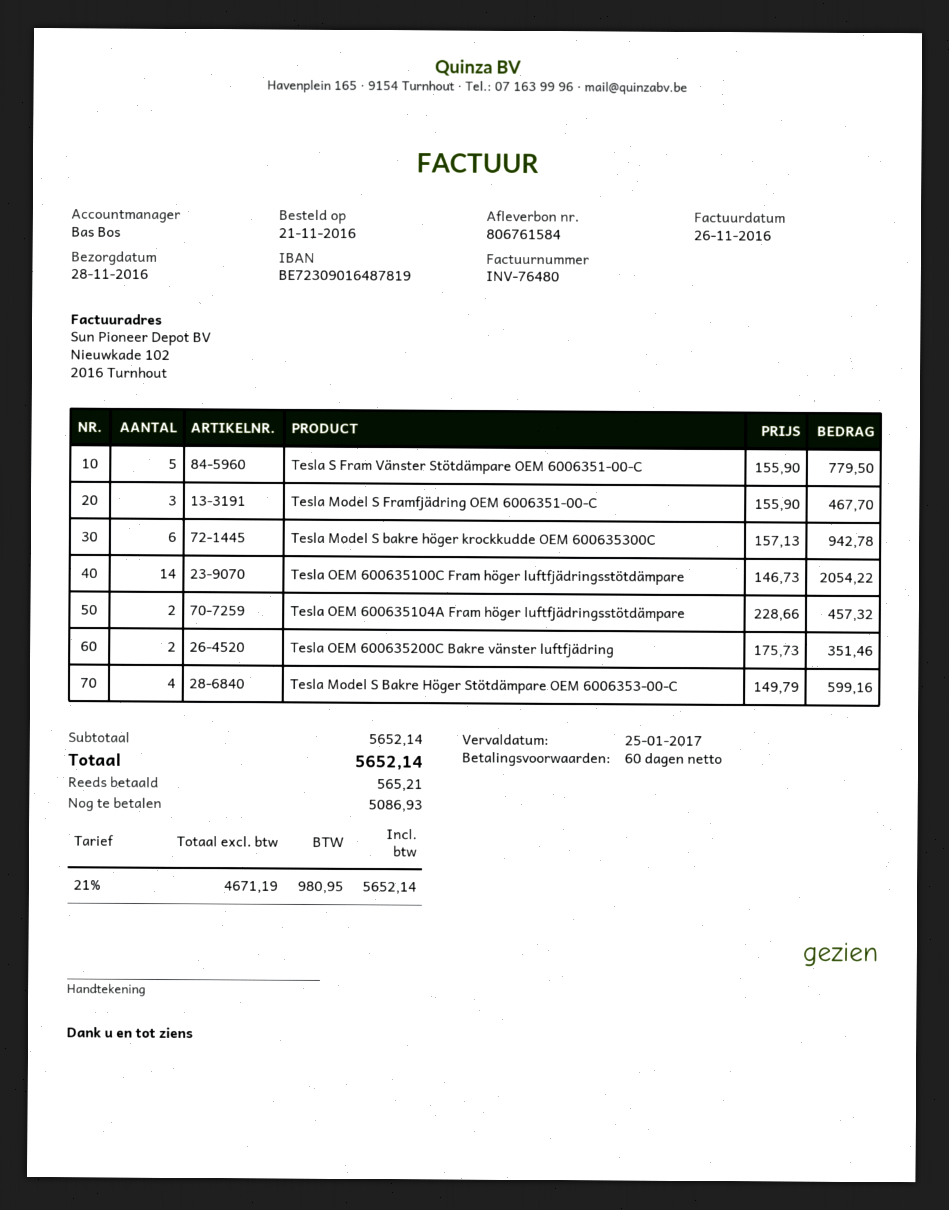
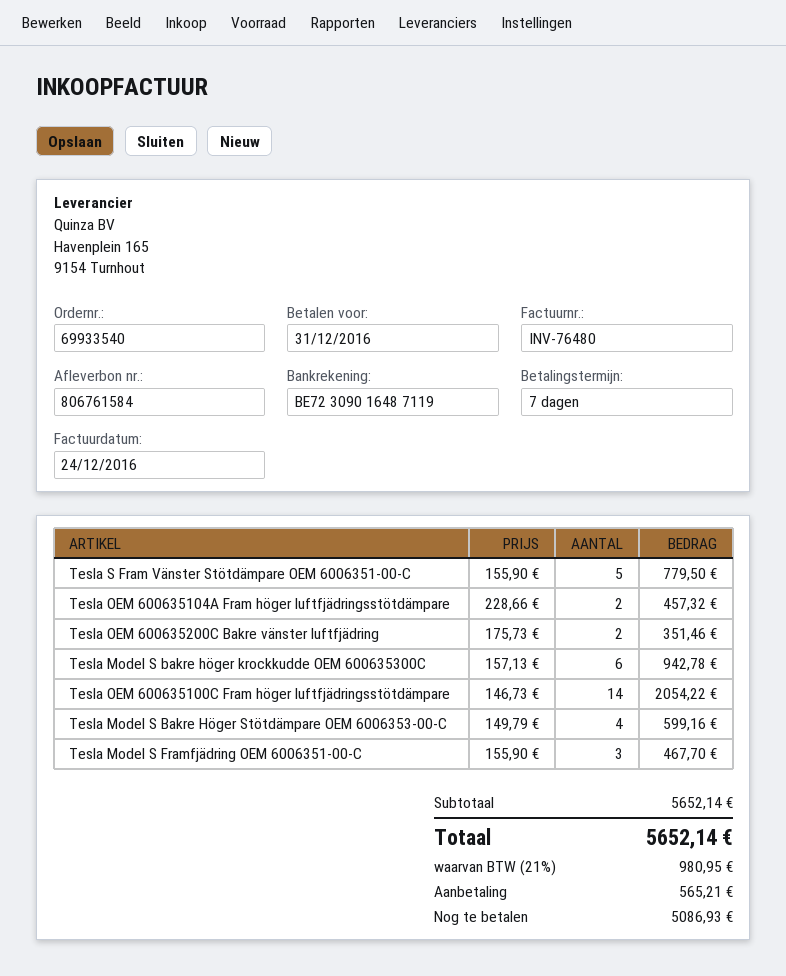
invoice date: 2016-11-26 -> 2016-12-24
payment terms: 60 days -> 7 days
due date: 2017-01-25 -> 2016-12-31
bank account: BE72309016487819 -> BE72309016487119

